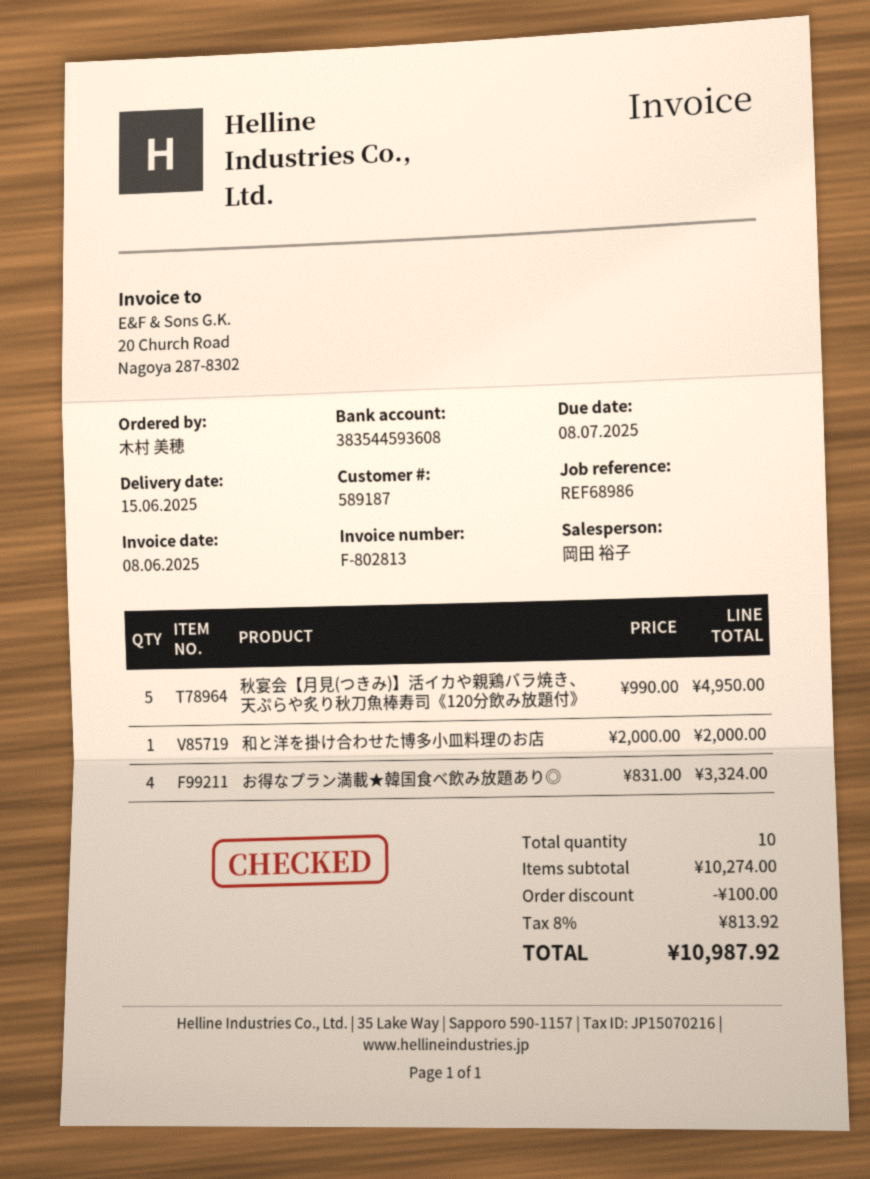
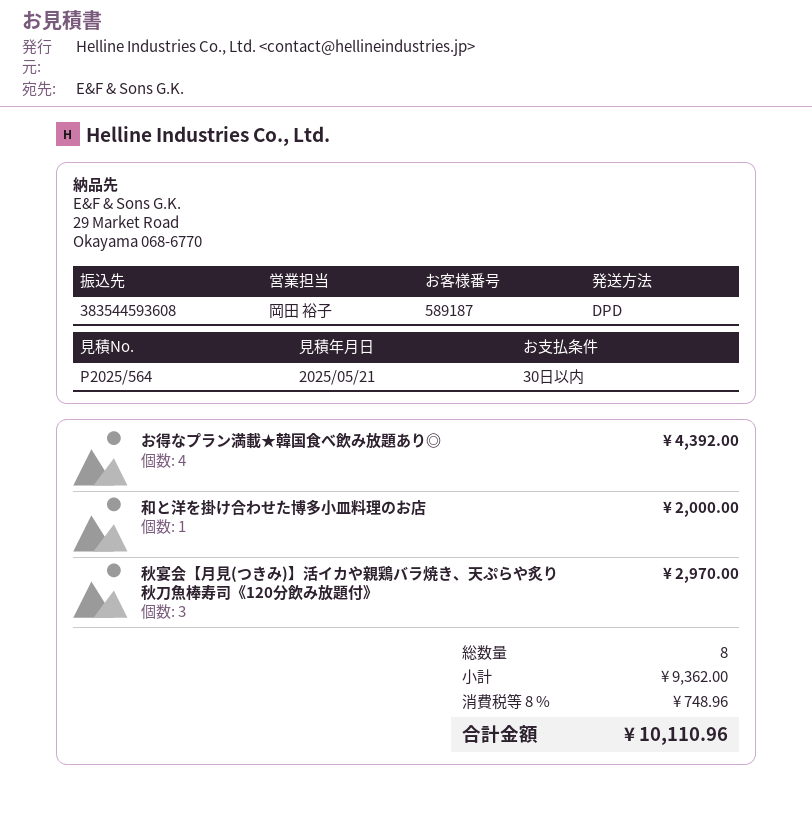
秋宴会【月見(つきみ)】活イカや親鶏バラ焼き、天ぷらや炙り秋刀魚棒寿司《120分飲み放題付》: 5 for 4950.00 -> 3 for 2970.00
お得なプラン満載★韓国食べ飲み放題あり◎: 4 for 3324.00 -> 4 for 4392.00
total quantity: 10 -> 8
subtotal: 10274.00 -> 9362.00
discount: 100.00 -> none
tax: 8% = 813.92 -> 8% = 748.96
total: 10987.92 -> 10110.96

